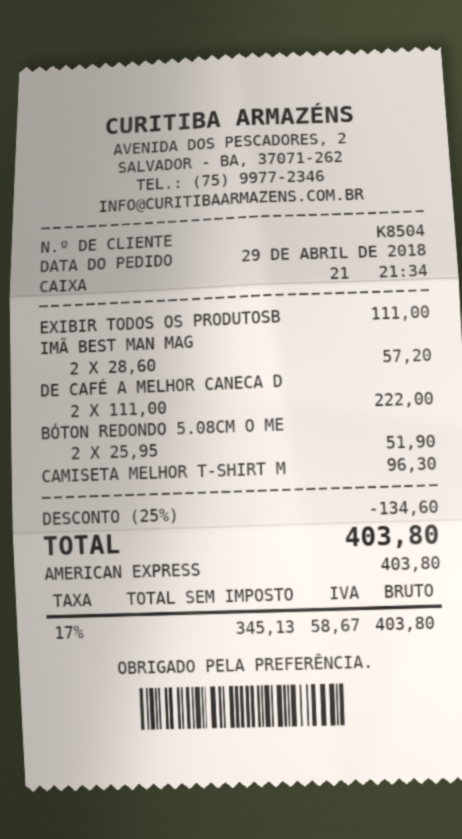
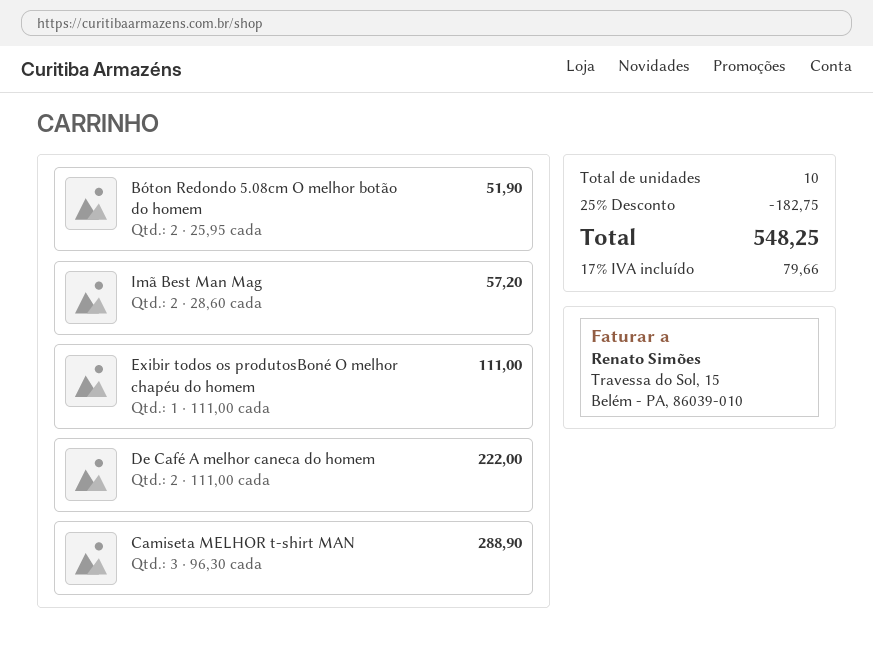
CAMISETA MELHOR T-SHIRT M: 1 x 96.30 = 96.30 -> 3 x 96.30 = 288.90
discount: 25% = 134.60 -> 25% = 182.75
tax: 17% = 58.67 -> 17% = 79.66
total: 403.80 -> 548.25

